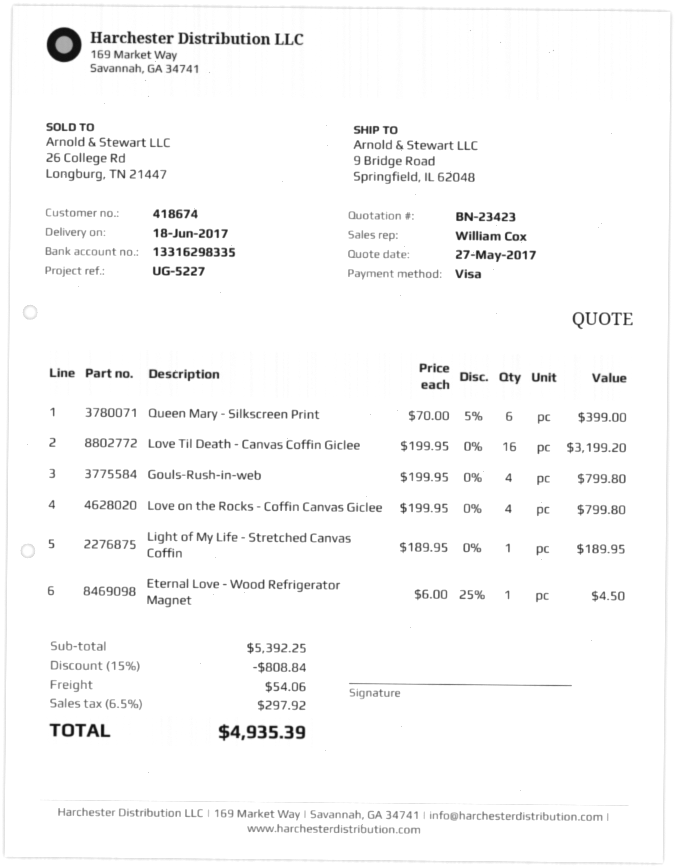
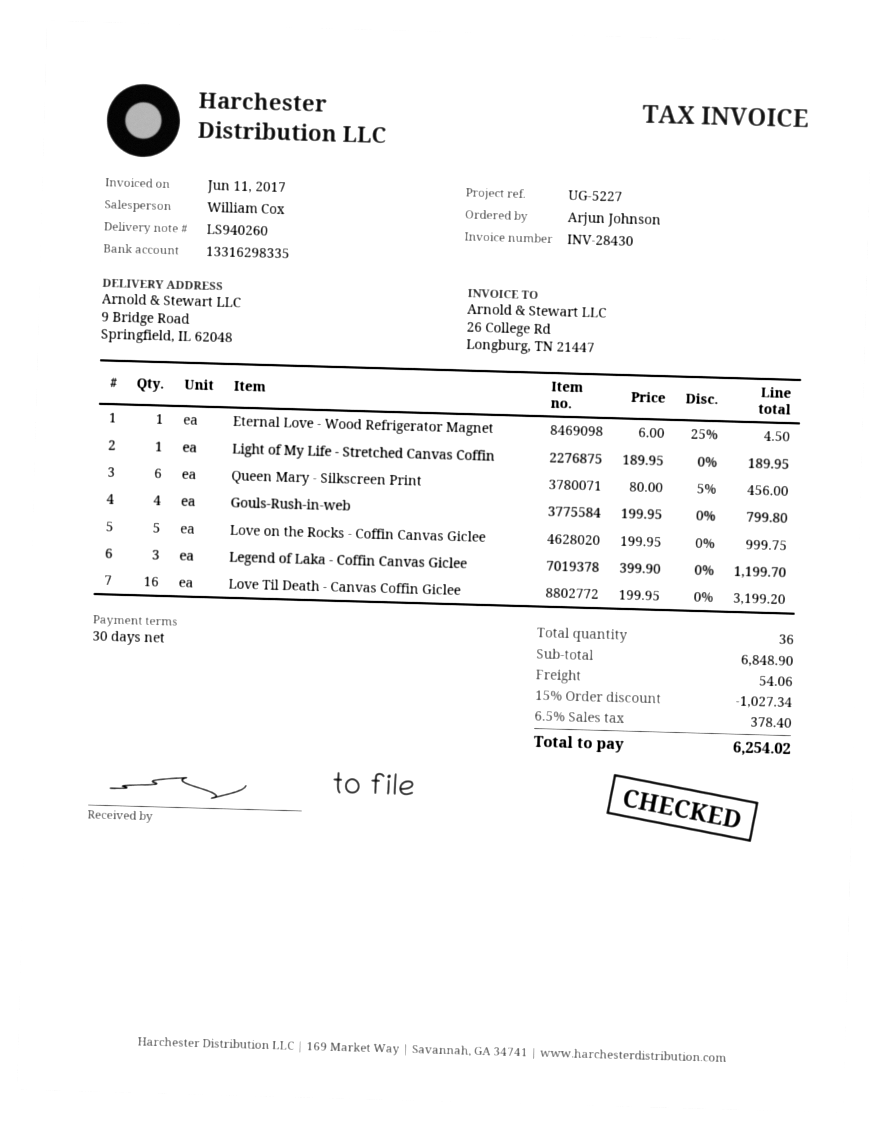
Queen Mary - Silkscreen Print: 6 x 70.00 - 5% = 399.00 -> 6 x 80.00 - 5% = 456.00
Love on the Rocks - Coffin Canvas Giclee: 4 x 199.95 = 799.80 -> 5 x 199.95 = 999.75
Legend of Laka - Coffin Canvas Giclee: none -> 3 x 399.90 = 1199.70
subtotal: 5392.25 -> 6848.90
discount: 15% = 808.84 -> 15% = 1027.34
tax: 6.5% = 297.92 -> 6.5% = 378.40
total: 4935.39 -> 6254.02

